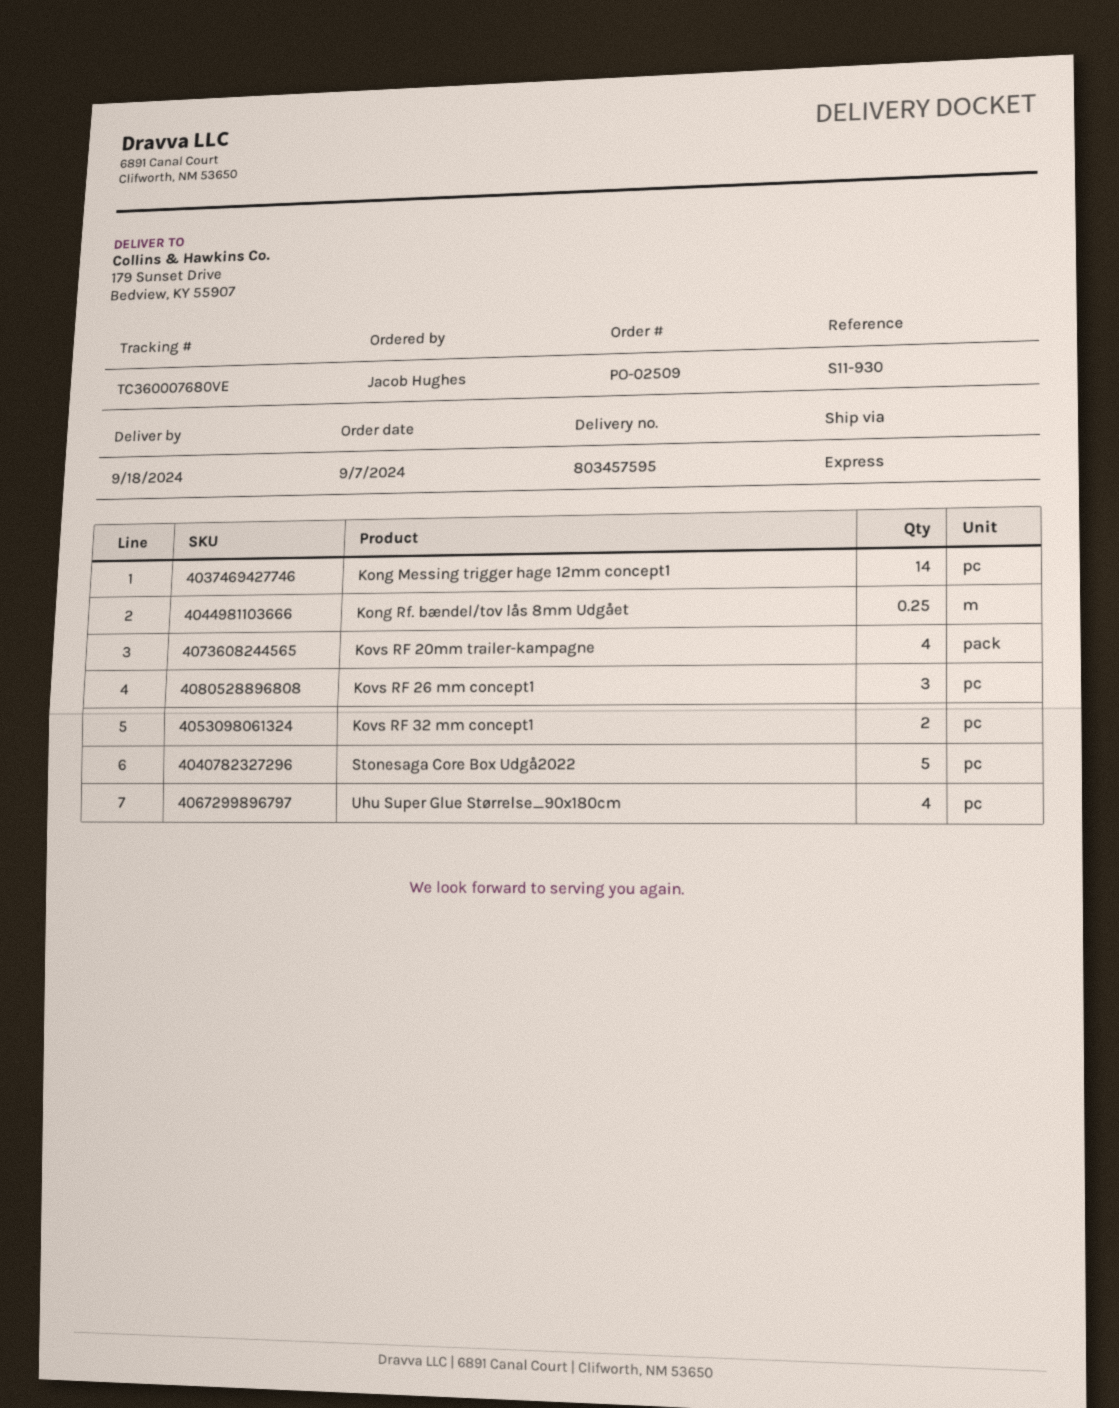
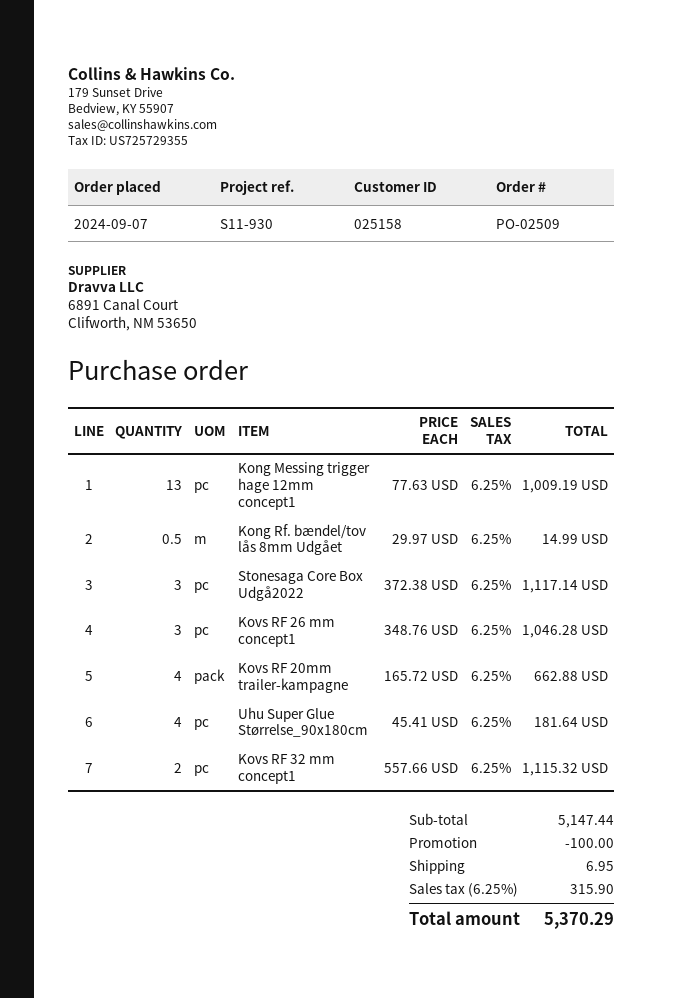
Kong Messing trigger hage 12mm concept1: 14 -> 13
Kong Rf. bændel/tov lås 8mm Udgået: 0.25 -> 0.5
Stonesaga Core Box Udgå2022: 5 -> 3

